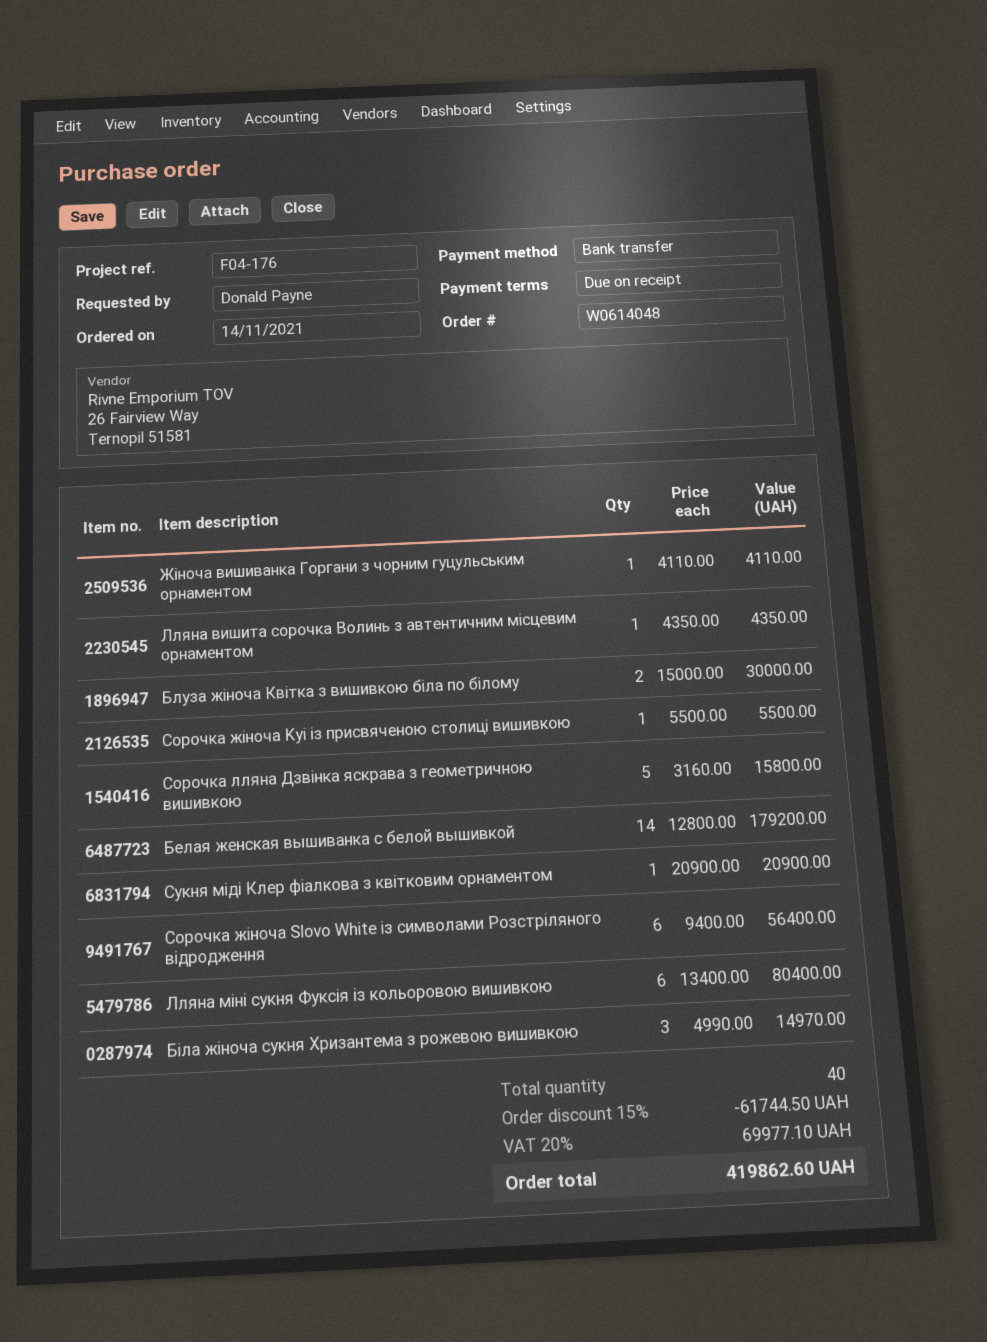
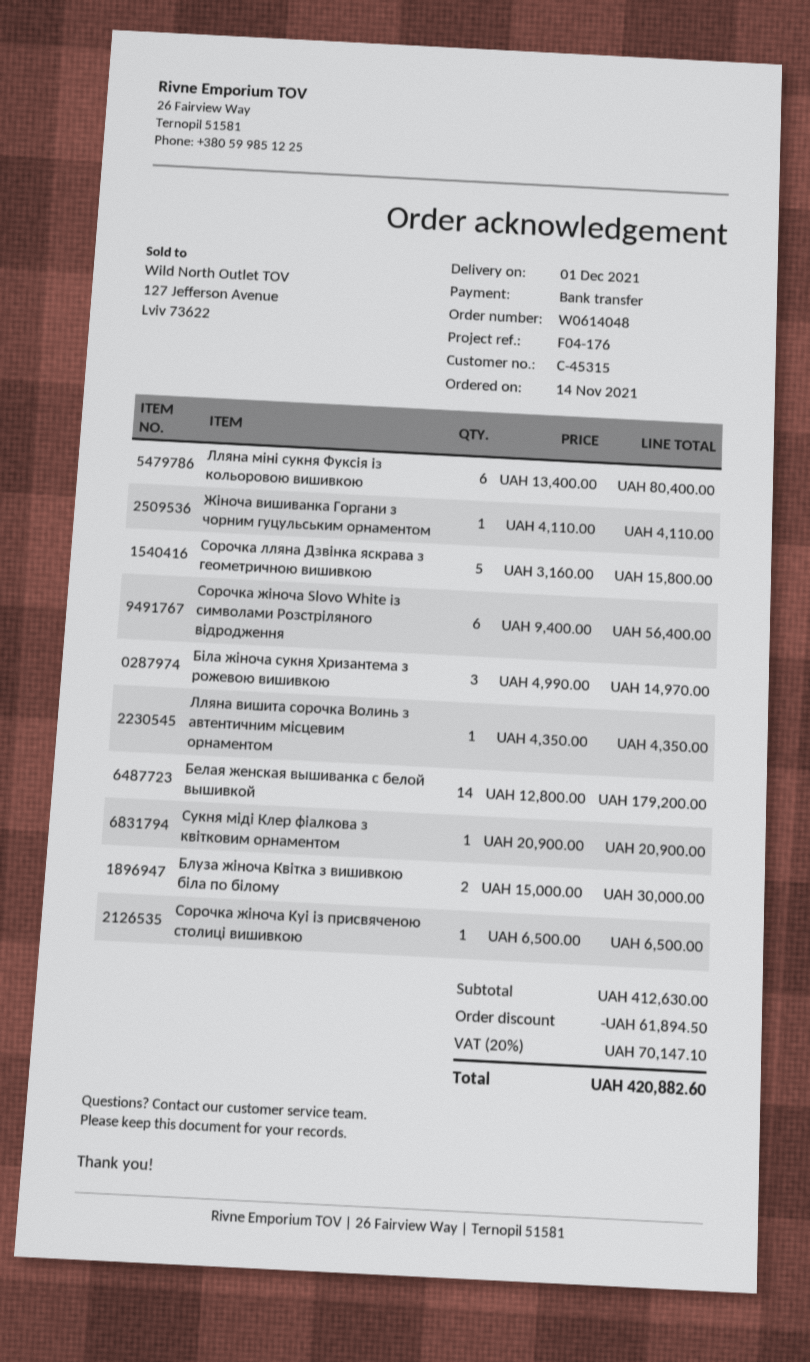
Сорочка жіноча Kyi із присвяченою столиці вишивкою: 1 x 5500.00 = 5500.00 -> 1 x 6500.00 = 6500.00
discount: 61744.50 -> 61894.50
tax: 20% = 69977.10 -> 20% = 70147.10
total: 419862.60 -> 420882.60

